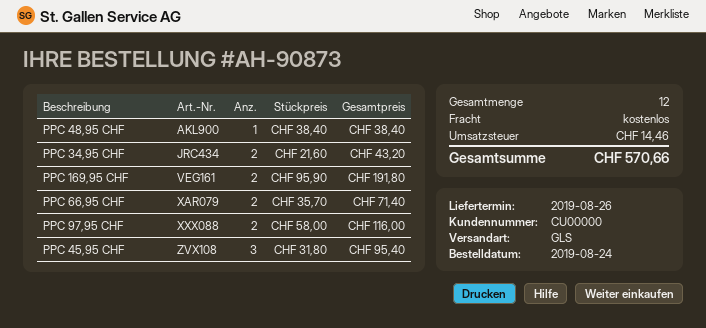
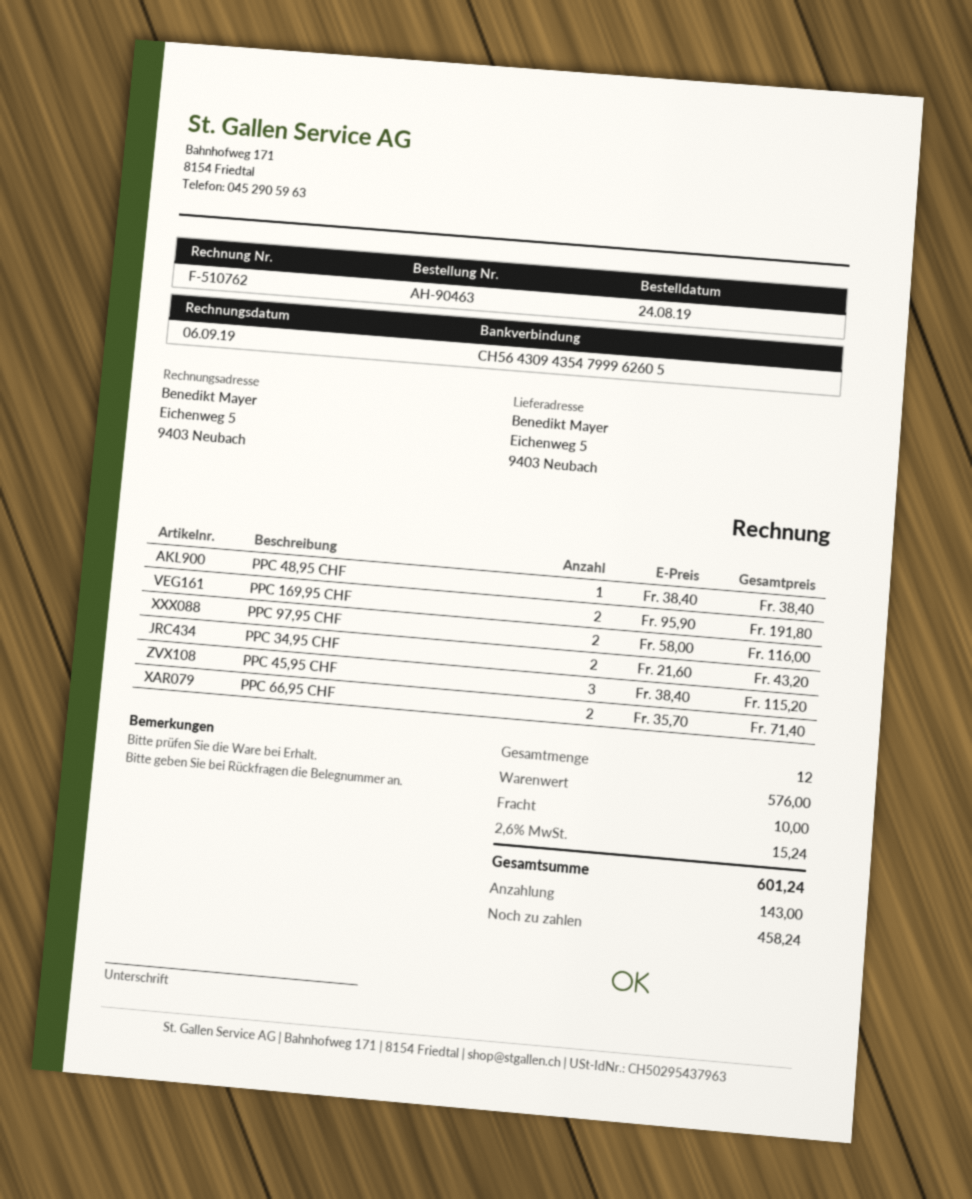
order number: AH-90873 -> AH-90463
PPC 45,95 CHF: 3 x 31.80 = 95.40 -> 3 x 38.40 = 115.20
shipping: 0.00 -> 10.00
tax: 14.46 -> 15.24
total: 570.66 -> 601.24

